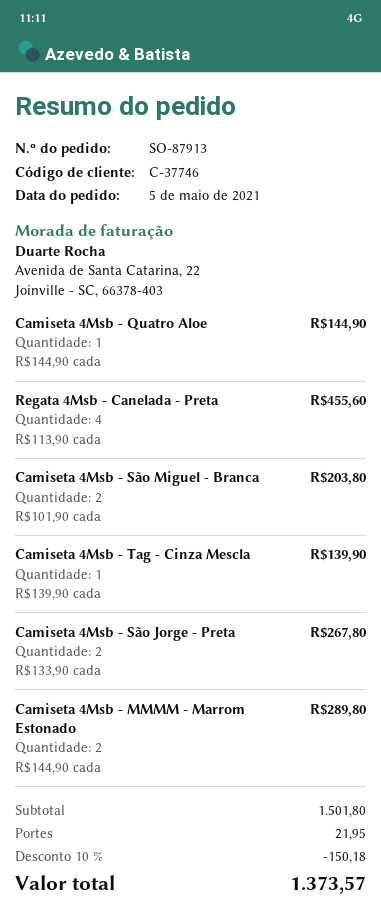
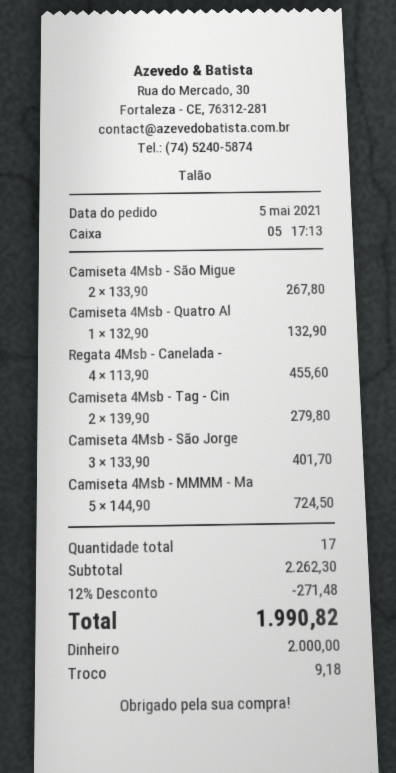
Camiseta 4Msb - Quatro Aloe: 1 x 144.90 = 144.90 -> 1 x 132.90 = 132.90
Camiseta 4Msb - São Miguel - Branca: 2 x 101.90 = 203.80 -> 2 x 133.90 = 267.80
Camiseta 4Msb - Tag - Cinza Mescla: 1 x 139.90 = 139.90 -> 2 x 139.90 = 279.80
Camiseta 4Msb - São Jorge - Preta: 2 x 133.90 = 267.80 -> 3 x 133.90 = 401.70
Camiseta 4Msb - MMMM - Marrom Estonado: 2 x 144.90 = 289.80 -> 5 x 144.90 = 724.50
subtotal: 1501.80 -> 2262.30
discount: 10% = 150.18 -> 12% = 271.48
shipping: 21.95 -> none
total: 1373.57 -> 1990.82

